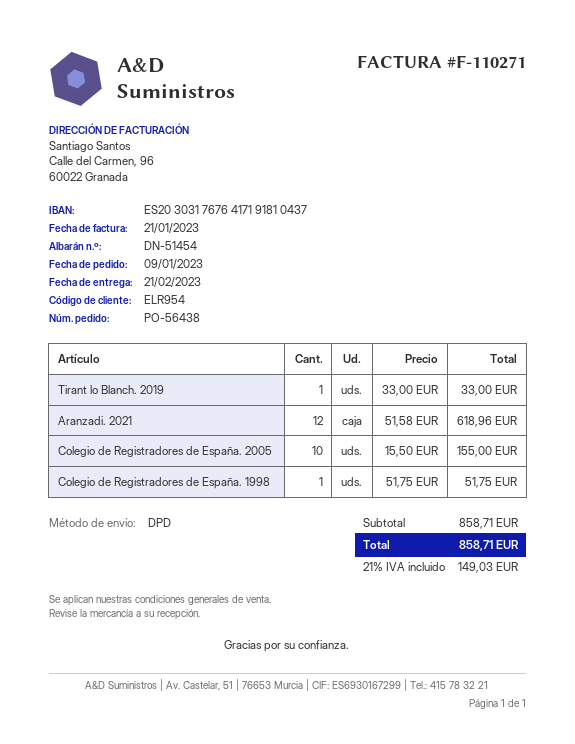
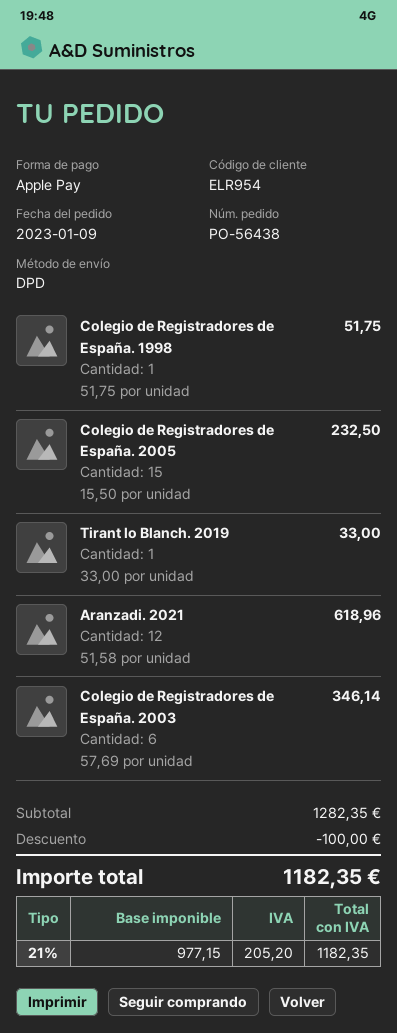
Colegio de Registradores de España. 2005: 10 x 15.50 = 155.00 -> 15 x 15.50 = 232.50
Colegio de Registradores de España. 2003: none -> 6 x 57.69 = 346.14
subtotal: 858.71 -> 1282.35
discount: none -> 100.00
tax: 21% = 149.03 -> 21% = 205.20
total: 858.71 -> 1182.35

